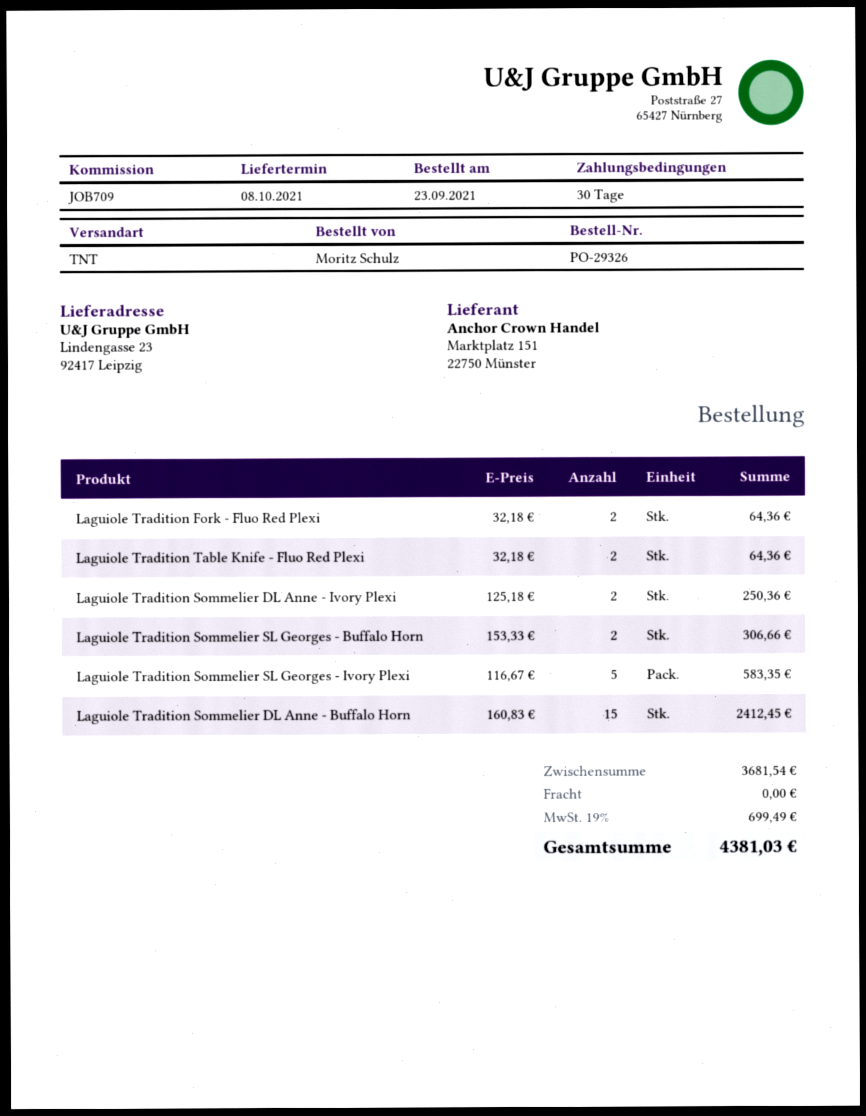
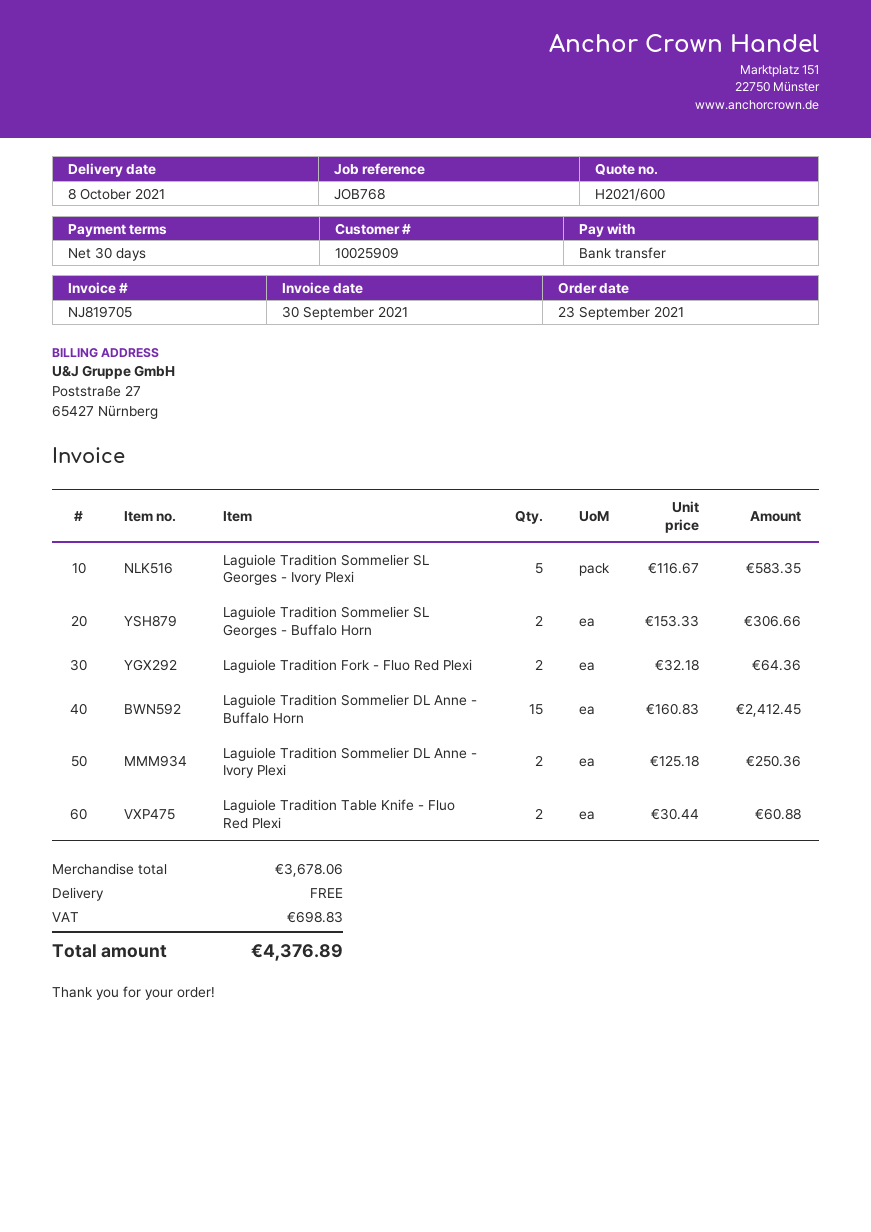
reference: JOB709 -> JOB768
Laguiole Tradition Table Knife - Fluo Red Plexi: 2 x 32.18 = 64.36 -> 2 x 30.44 = 60.88
subtotal: 3681.54 -> 3678.06
tax: 699.49 -> 698.83
total: 4381.03 -> 4376.89

